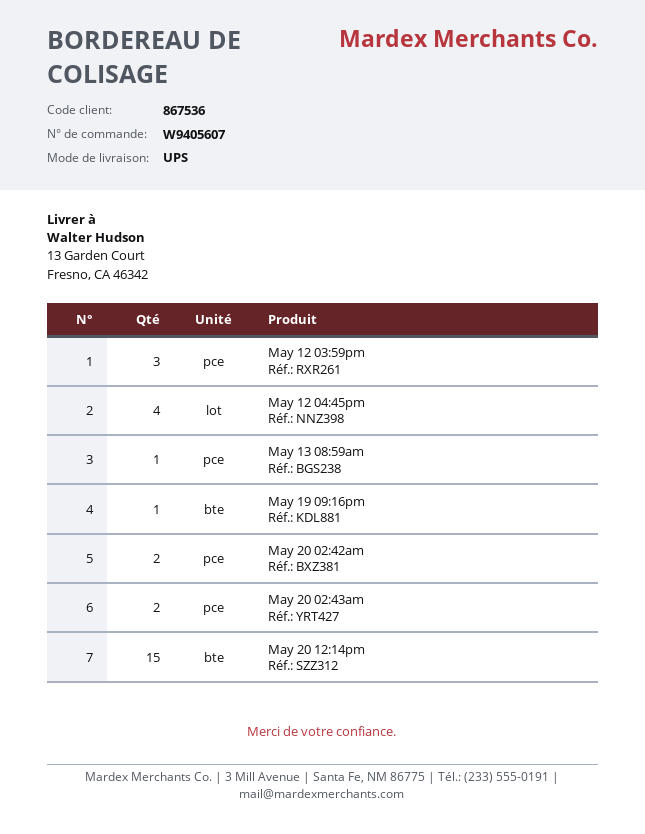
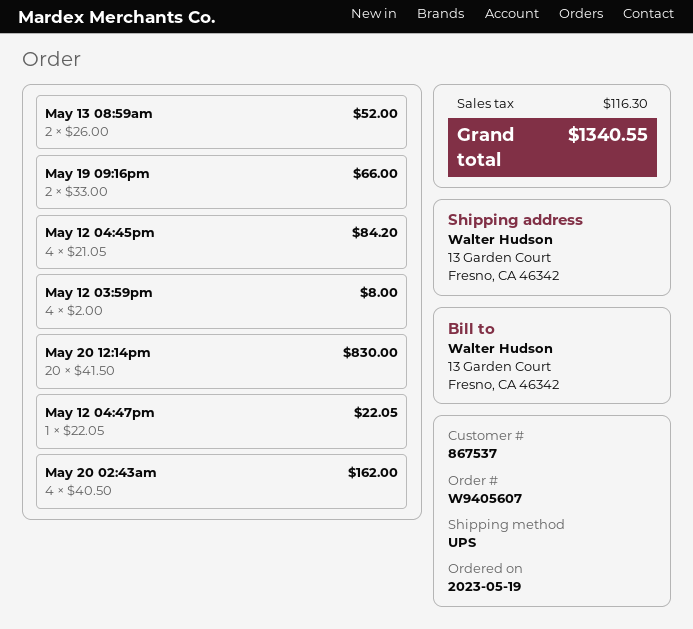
customer number: 867536 -> 867537
May 12 03:59pm: 3 -> 4
May 13 08:59am: 1 -> 2
May 19 09:16pm: 1 -> 2
May 20 02:42am: 2 -> none
May 20 02:43am: 2 -> 4
May 20 12:14pm: 15 -> 20
May 12 04:47pm: none -> 1

